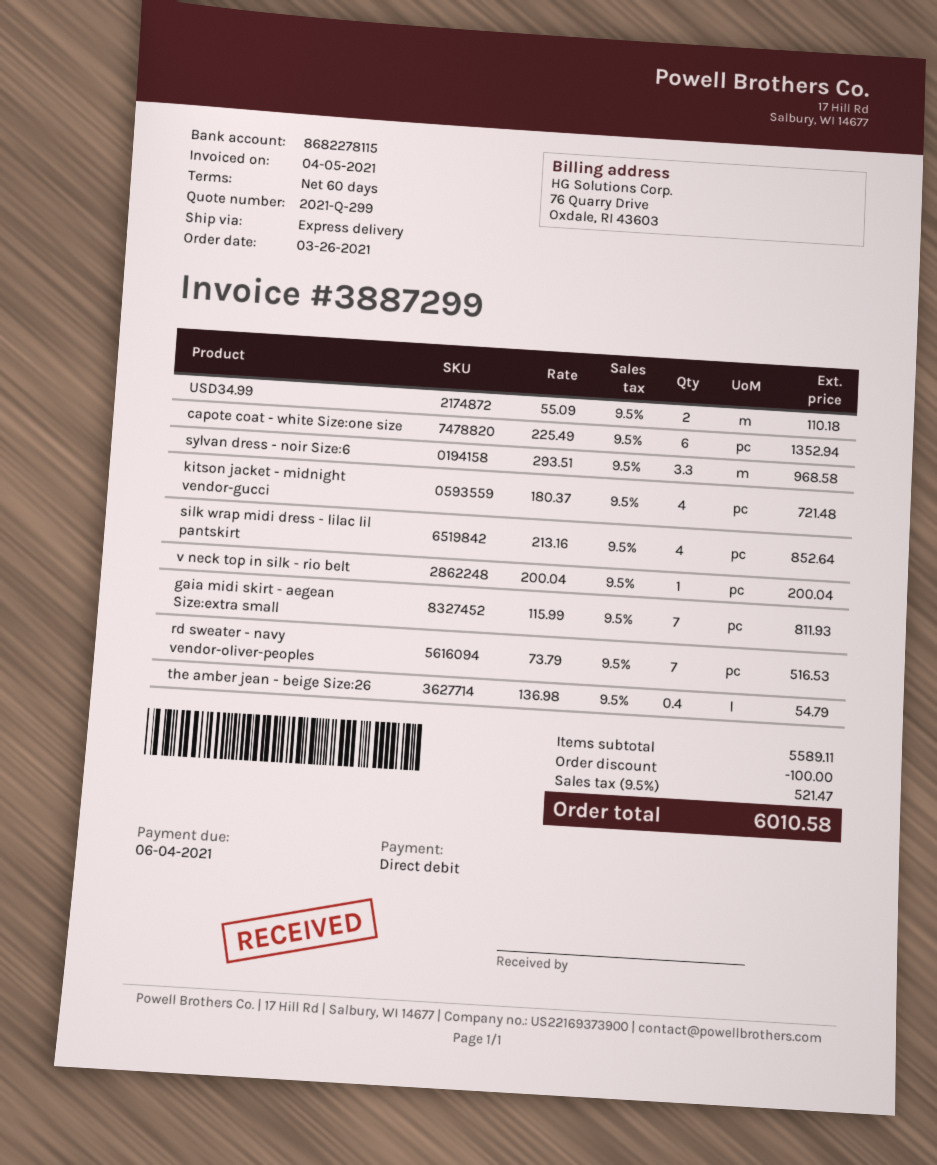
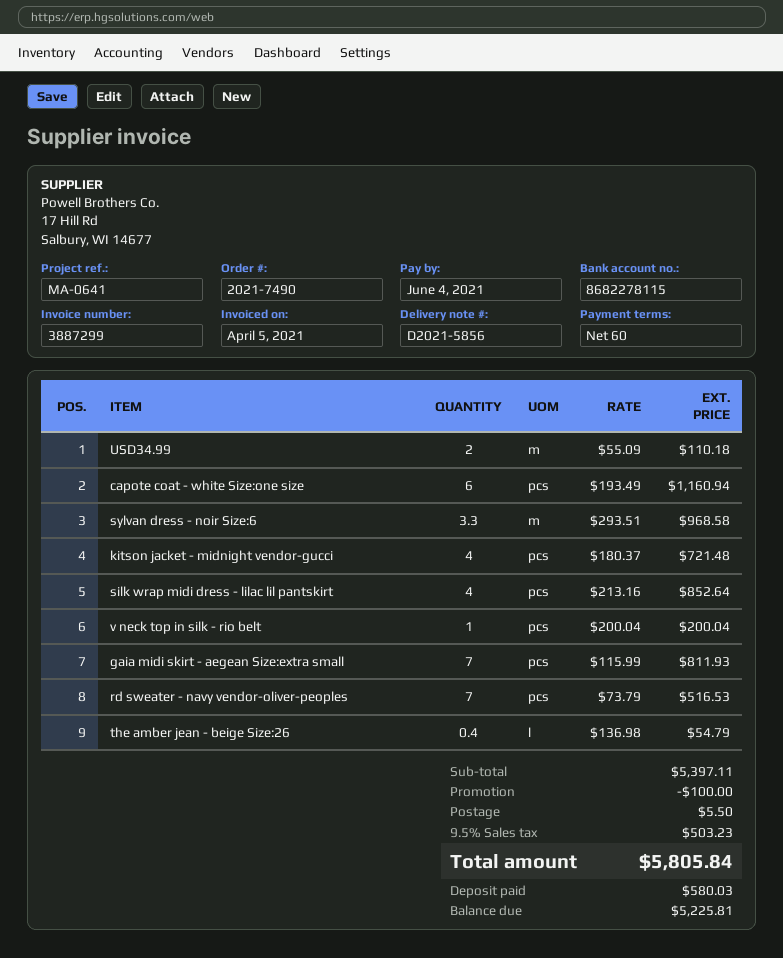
capote coat - white Size:one size: 6 x 225.49 = 1352.94 -> 6 x 193.49 = 1160.94
subtotal: 5589.11 -> 5397.11
shipping: none -> 5.50
tax: 9.5% = 521.47 -> 9.5% = 503.23
total: 6010.58 -> 5805.84

